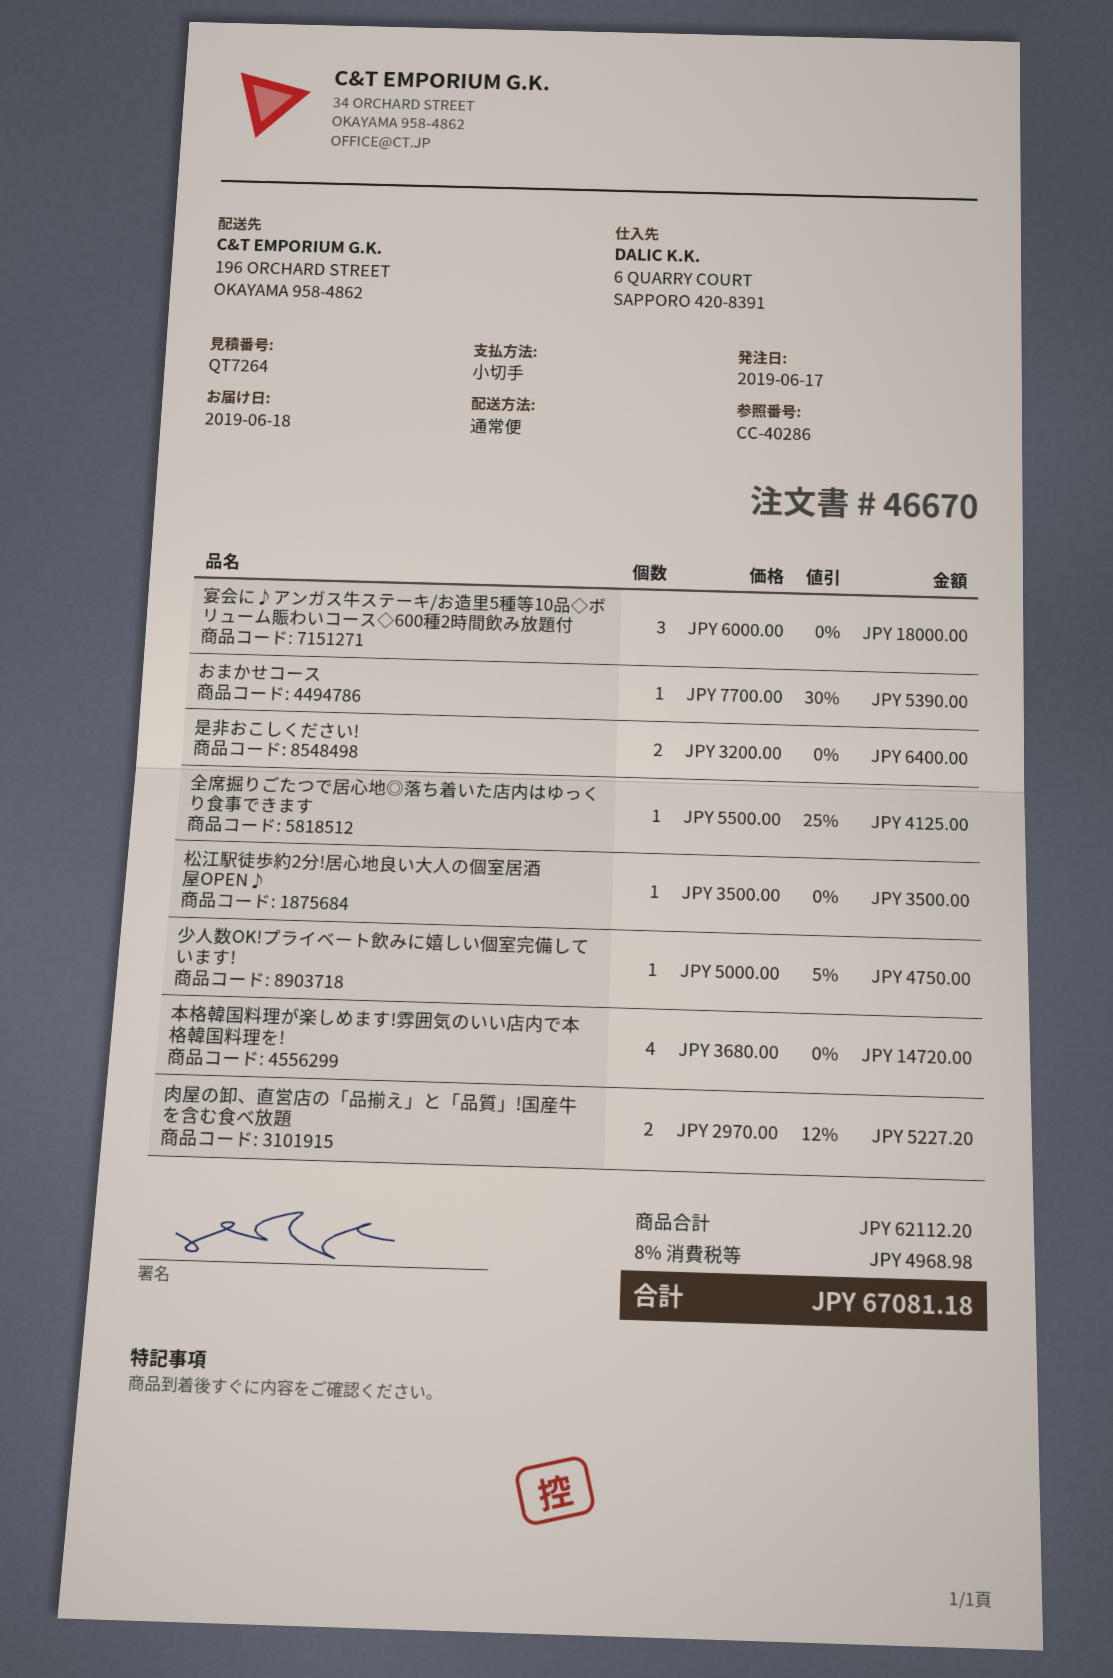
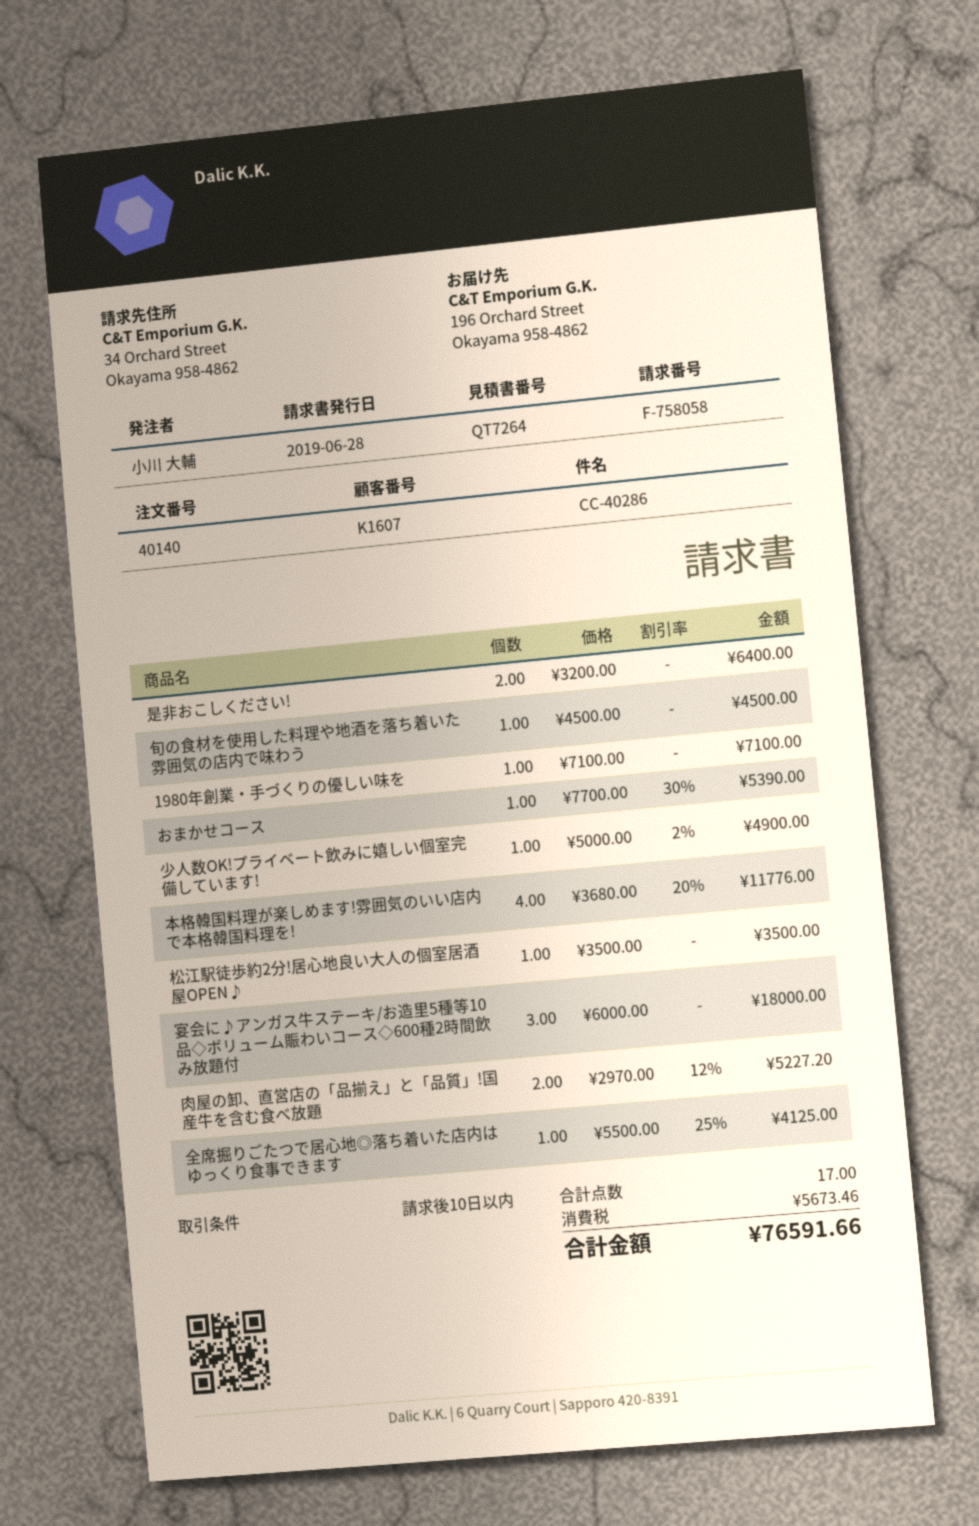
order number: 46670 -> 40140
少人数OK!プライベート飲みに嬉しい個室完備しています!: 1 x 5000.00 - 5% = 4750.00 -> 1 x 5000.00 - 2% = 4900.00
本格韓国料理が楽しめます!雰囲気のいい店内で本格韓国料理を!: 4 x 3680.00 = 14720.00 -> 4 x 3680.00 - 20% = 11776.00
旬の食材を使用した料理や地酒を落ち着いた雰囲気の店内で味わう: none -> 1 x 4500.00 = 4500.00
1980年創業・手づくりの優しい味を: none -> 1 x 7100.00 = 7100.00
tax: 4968.98 -> 5673.46
total: 67081.18 -> 76591.66

